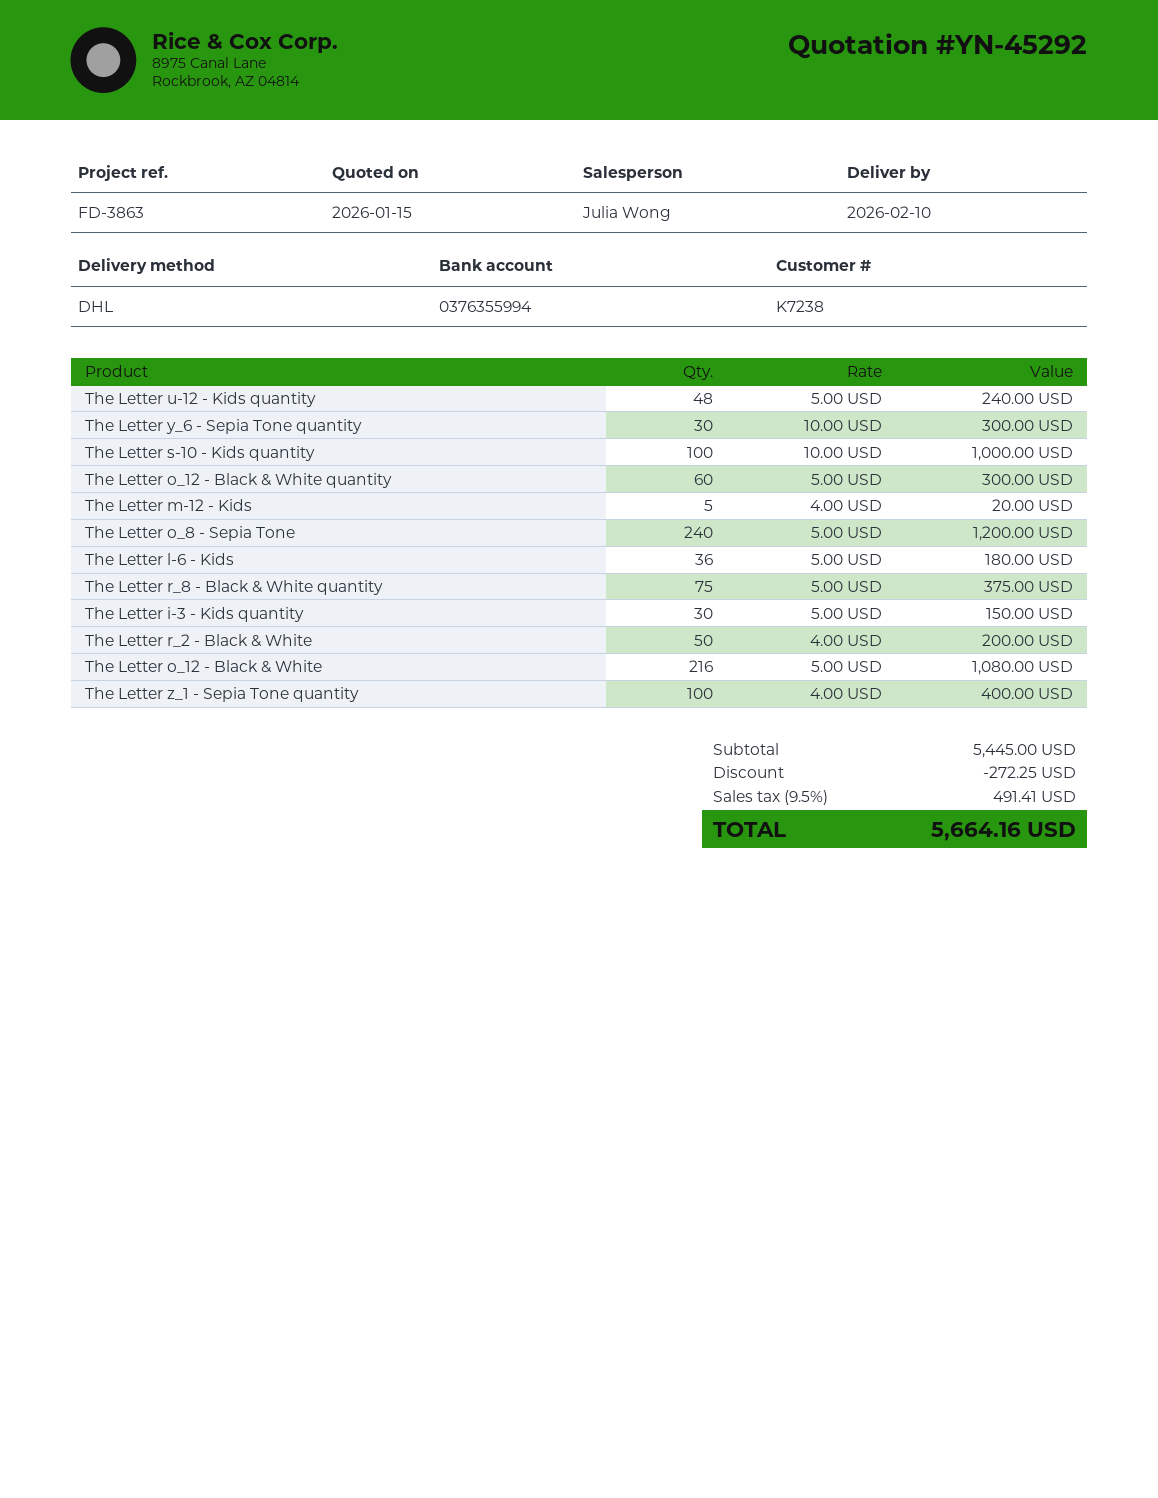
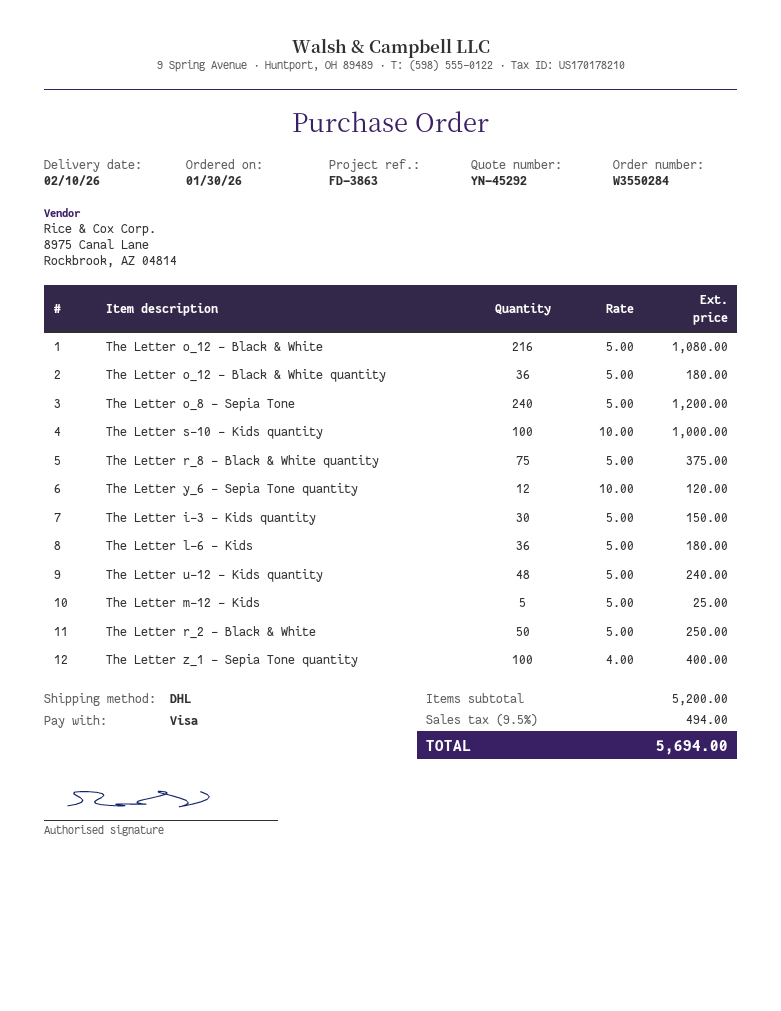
The Letter y_6 - Sepia Tone quantity: 30 x 10.00 = 300.00 -> 12 x 10.00 = 120.00
The Letter o_12 - Black & White quantity: 60 x 5.00 = 300.00 -> 36 x 5.00 = 180.00
The Letter m-12 - Kids: 5 x 4.00 = 20.00 -> 5 x 5.00 = 25.00
The Letter r_2 - Black & White: 50 x 4.00 = 200.00 -> 50 x 5.00 = 250.00
subtotal: 5445.00 -> 5200.00
discount: 272.25 -> none
tax: 9.5% = 491.41 -> 9.5% = 494.00
total: 5664.16 -> 5694.00

